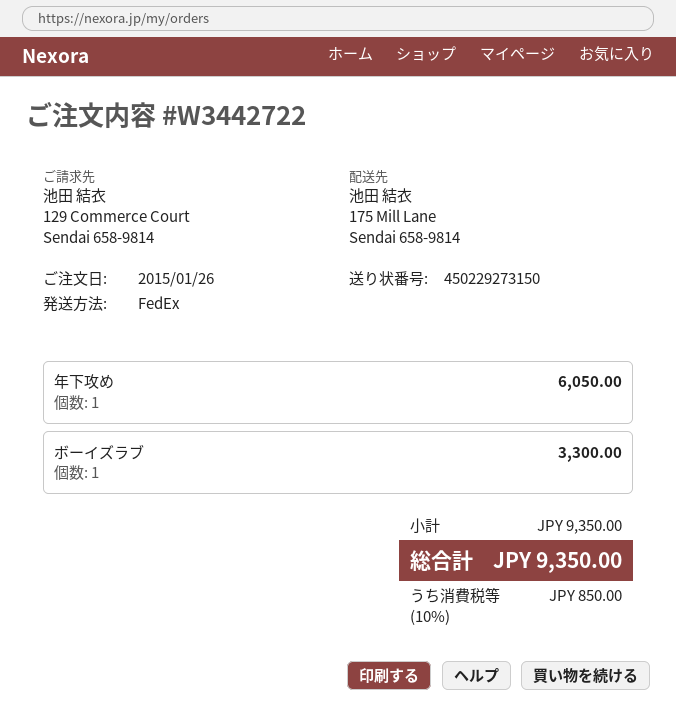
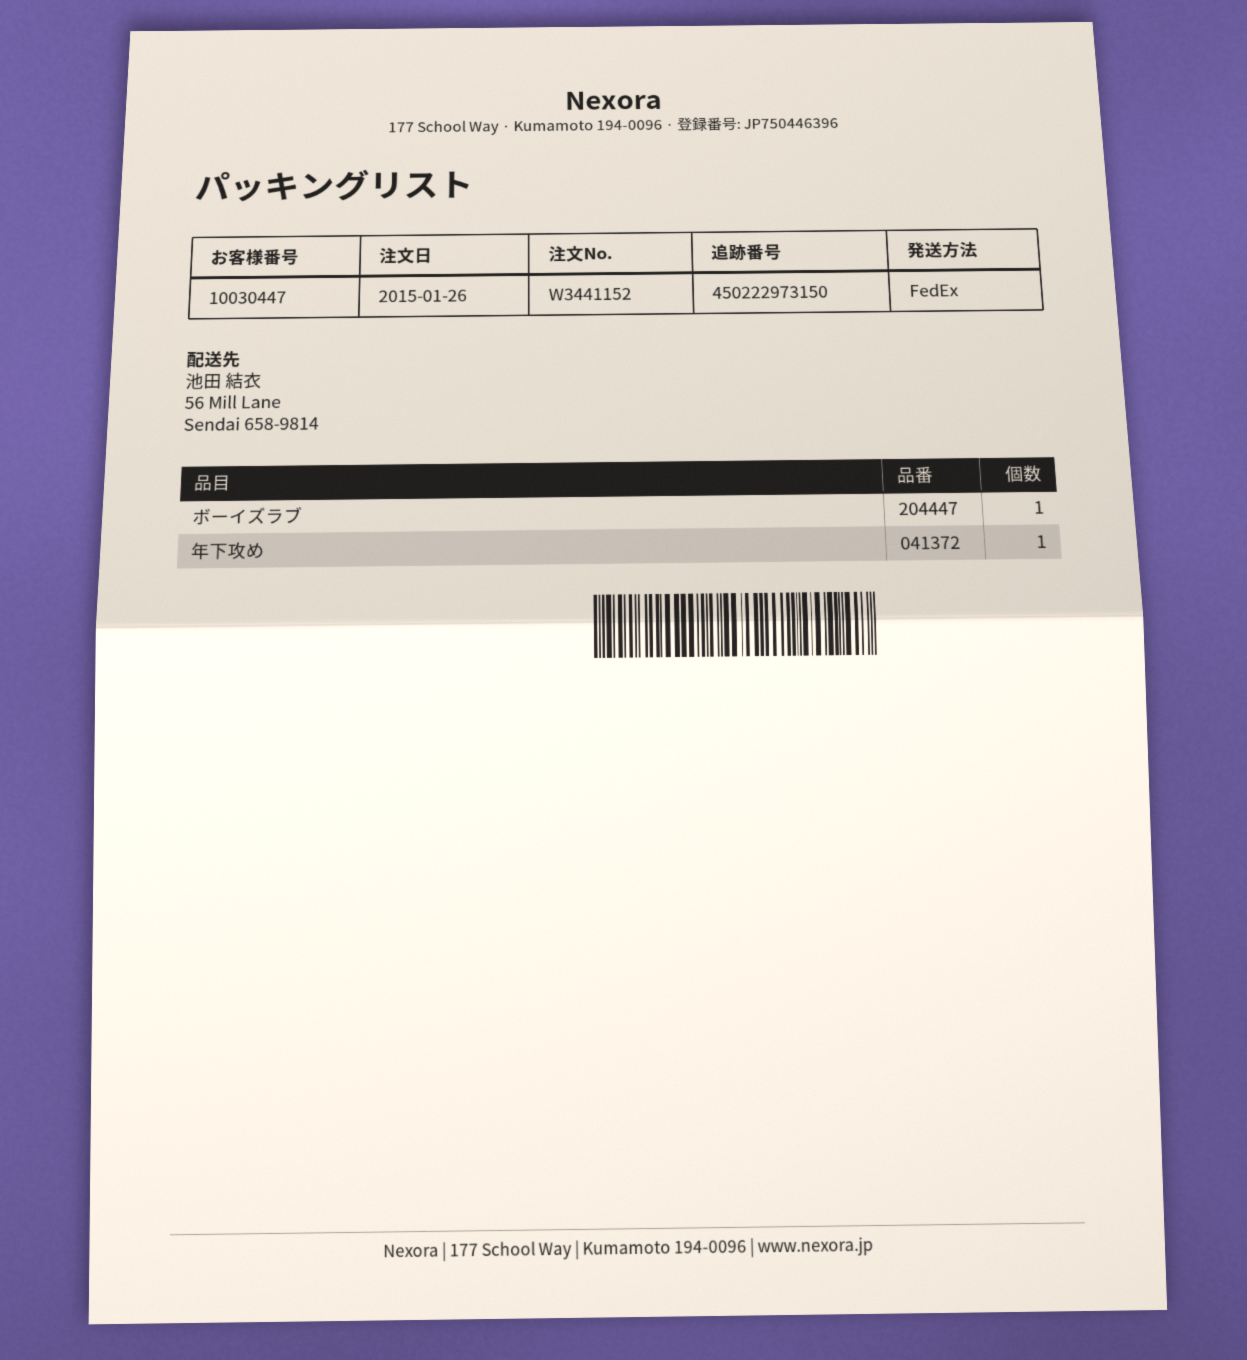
order number: W3442722 -> W3441152
tracking number: 450229273150 -> 450222973150
ship to: 175 Mill Lane, Sendai 658-9814 -> 56 Mill Lane, Sendai 658-9814

